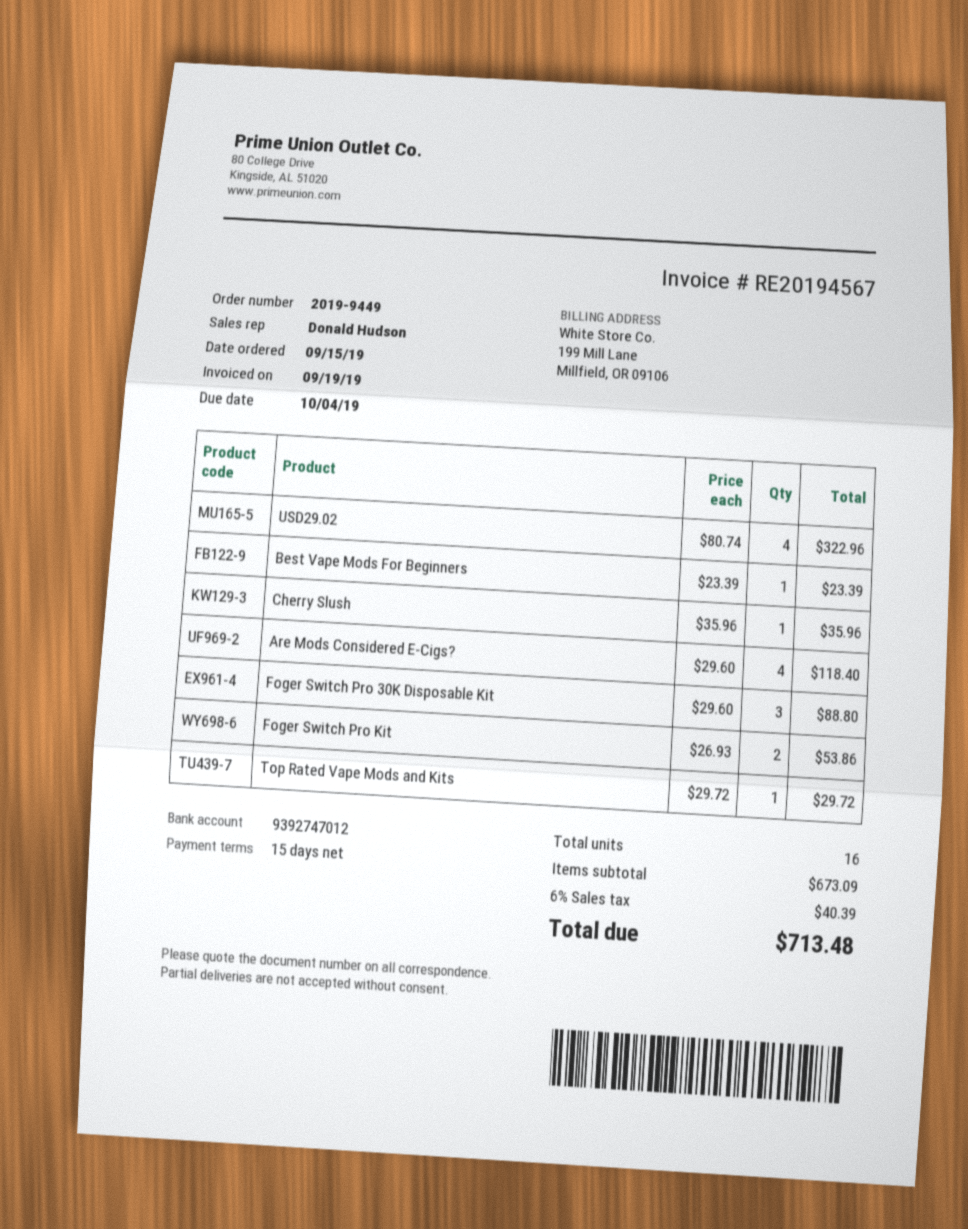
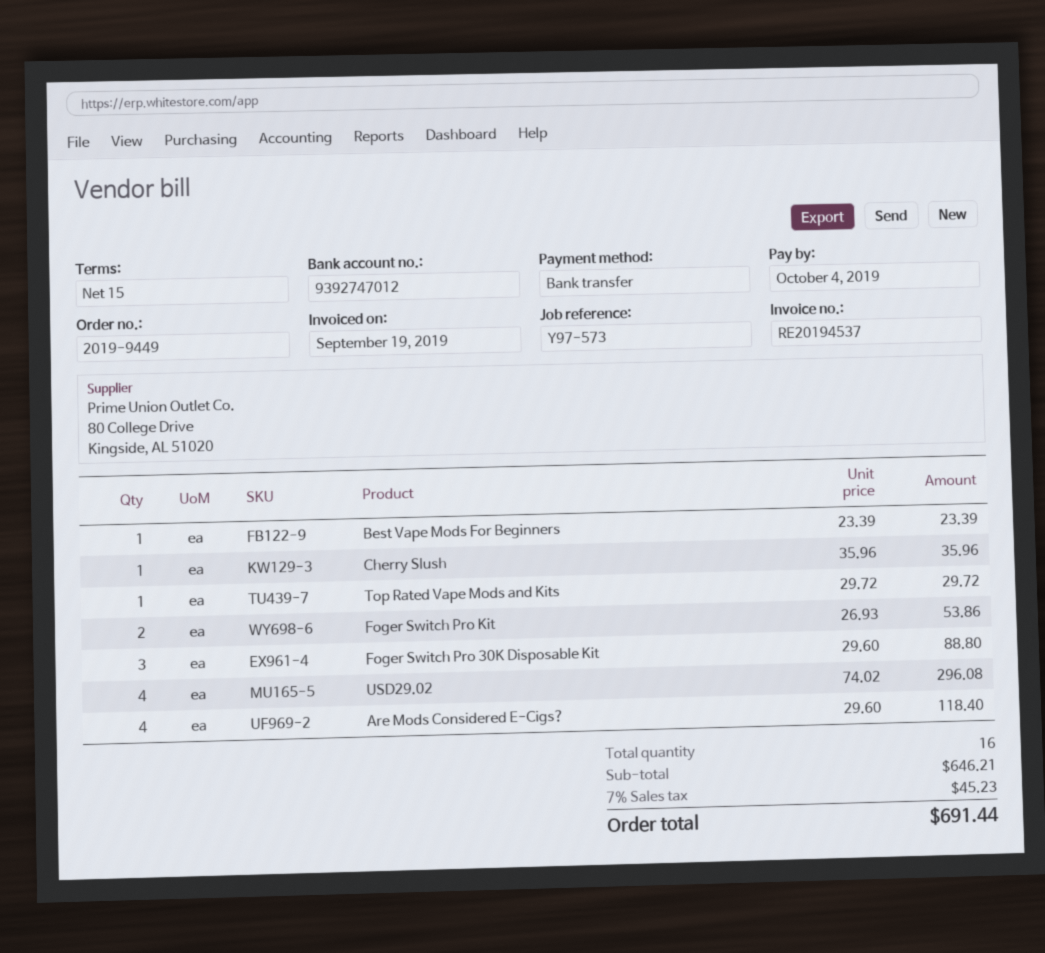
invoice number: RE20194567 -> RE20194537
USD29.02: 4 x 80.74 = 322.96 -> 4 x 74.02 = 296.08
subtotal: 673.09 -> 646.21
tax: 6% = 40.39 -> 7% = 45.23
total: 713.48 -> 691.44

